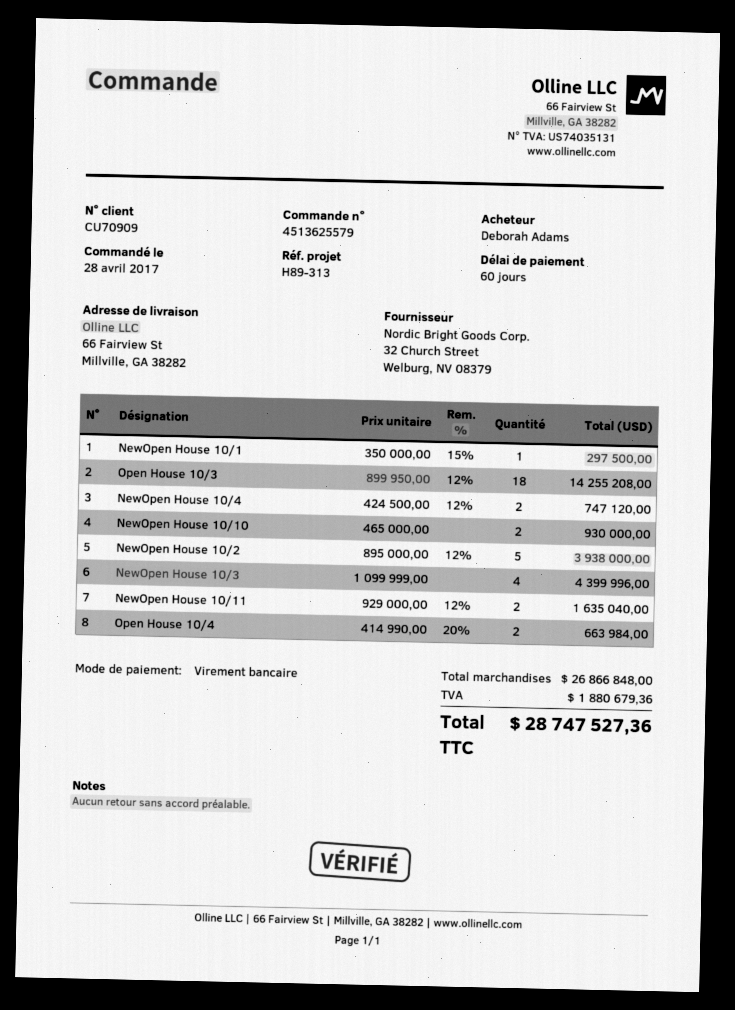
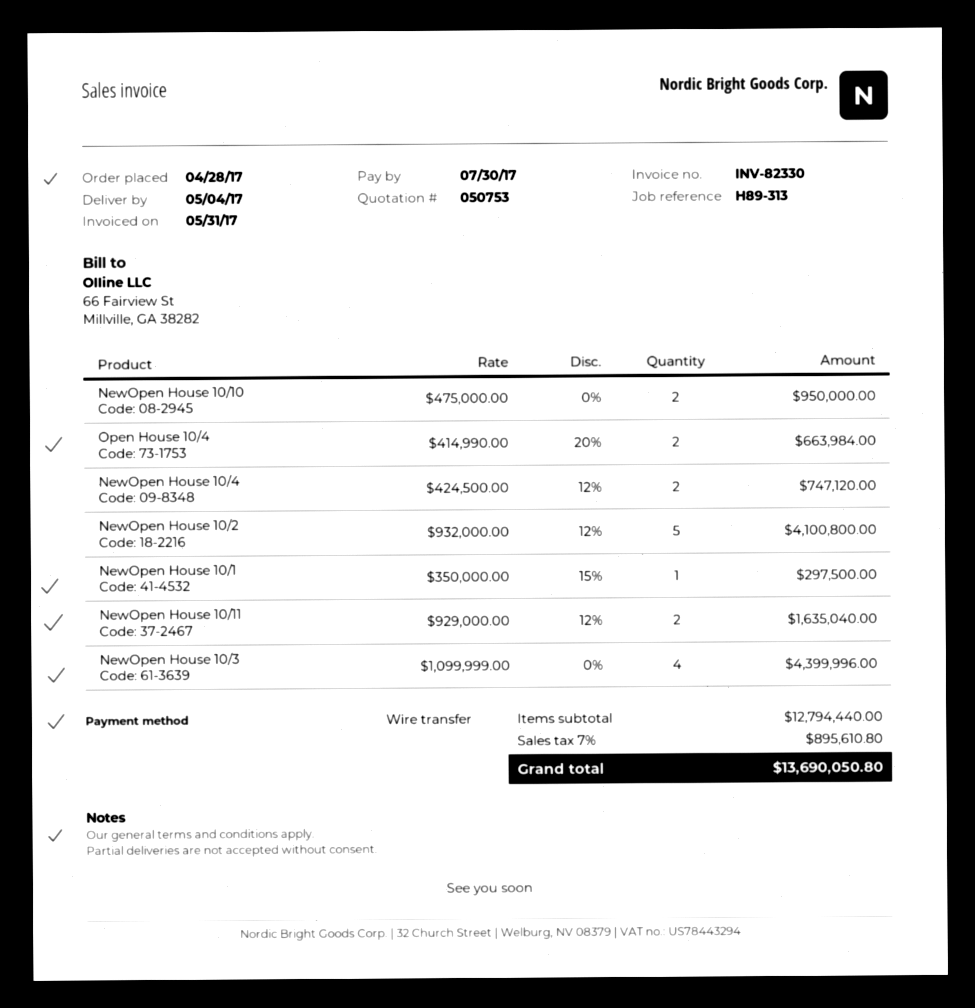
Open House 10/3: 18 x 899950.00 - 12% = 14255208.00 -> none
NewOpen House 10/10: 2 x 465000.00 = 930000.00 -> 2 x 475000.00 = 950000.00
NewOpen House 10/2: 5 x 895000.00 - 12% = 3938000.00 -> 5 x 932000.00 - 12% = 4100800.00
subtotal: 26866848.00 -> 12794440.00
tax: 1880679.36 -> 895610.80
total: 28747527.36 -> 13690050.80

